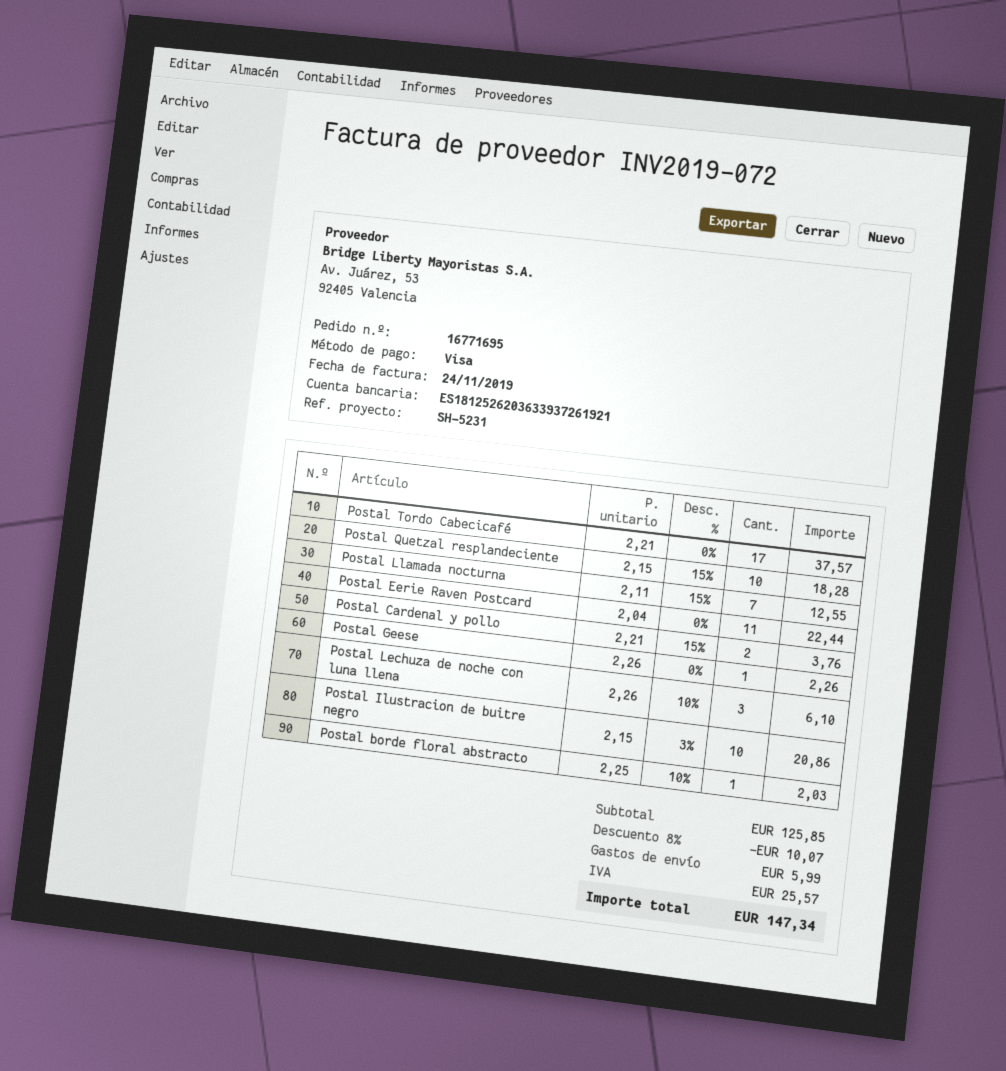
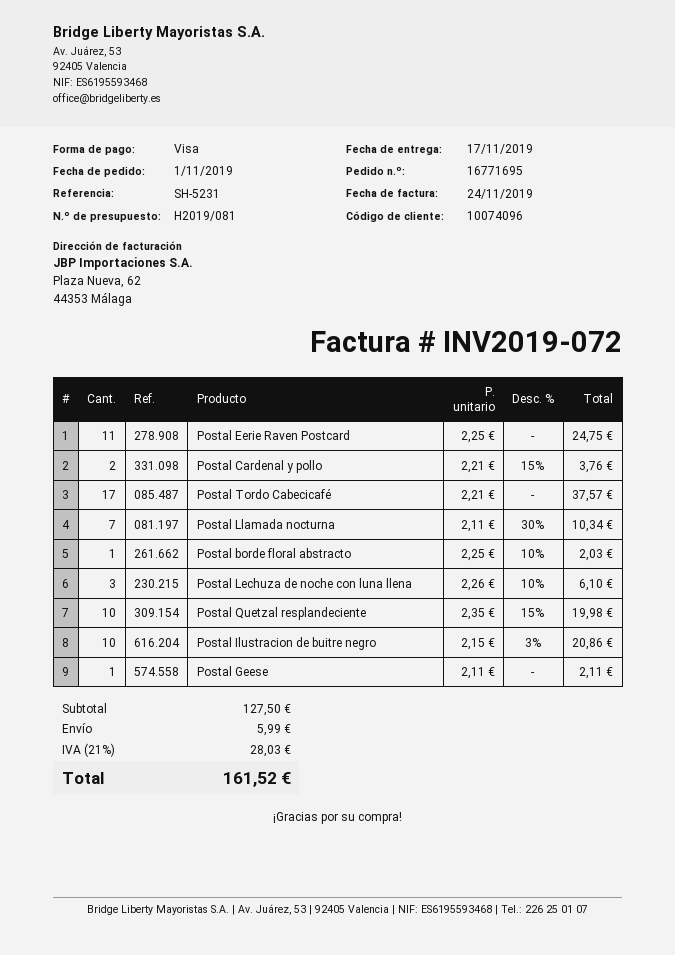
Postal Quetzal resplandeciente: 10 x 2.15 - 15% = 18.28 -> 10 x 2.35 - 15% = 19.98
Postal Llamada nocturna: 7 x 2.11 - 15% = 12.55 -> 7 x 2.11 - 30% = 10.34
Postal Eerie Raven Postcard: 11 x 2.04 = 22.44 -> 11 x 2.25 = 24.75
Postal Geese: 1 x 2.26 = 2.26 -> 1 x 2.11 = 2.11
subtotal: 125.85 -> 127.50
discount: 8% = 10.07 -> none
tax: 25.57 -> 28.03
total: 147.34 -> 161.52

